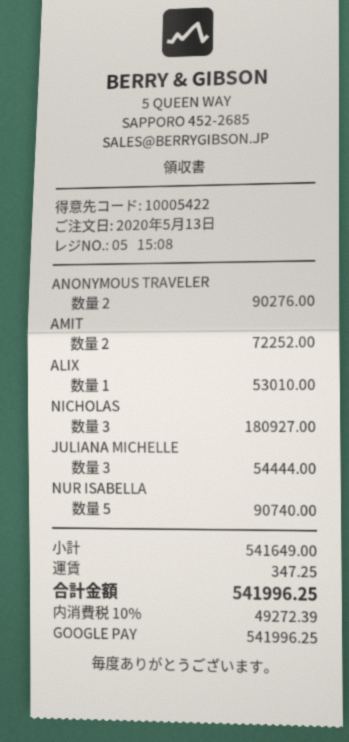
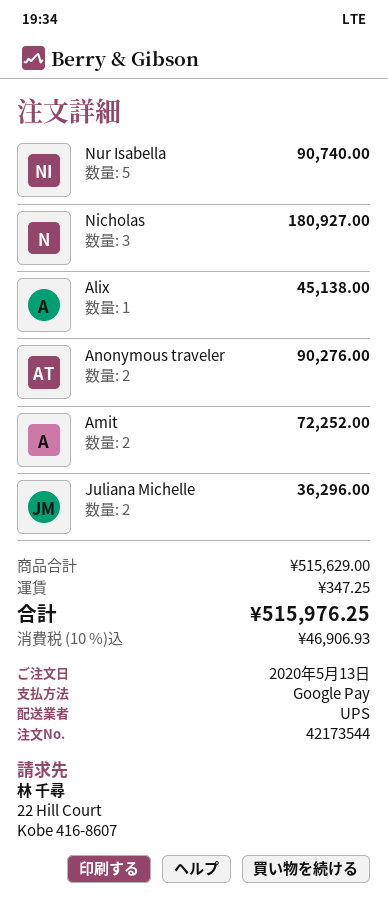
ALIX: 1 for 53010.00 -> 1 for 45138.00
JULIANA MICHELLE: 3 for 54444.00 -> 2 for 36296.00
subtotal: 541649.00 -> 515629.00
tax: 10% = 49272.39 -> 10% = 46906.93
total: 541996.25 -> 515976.25

